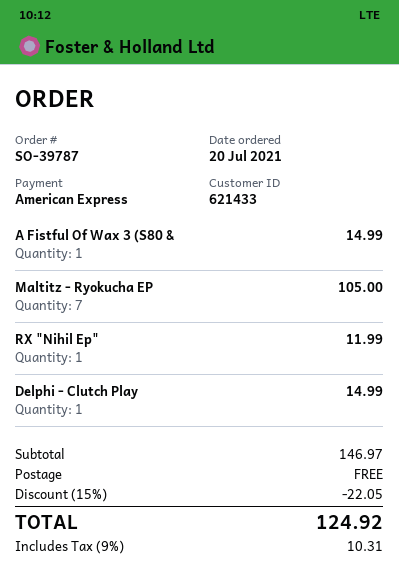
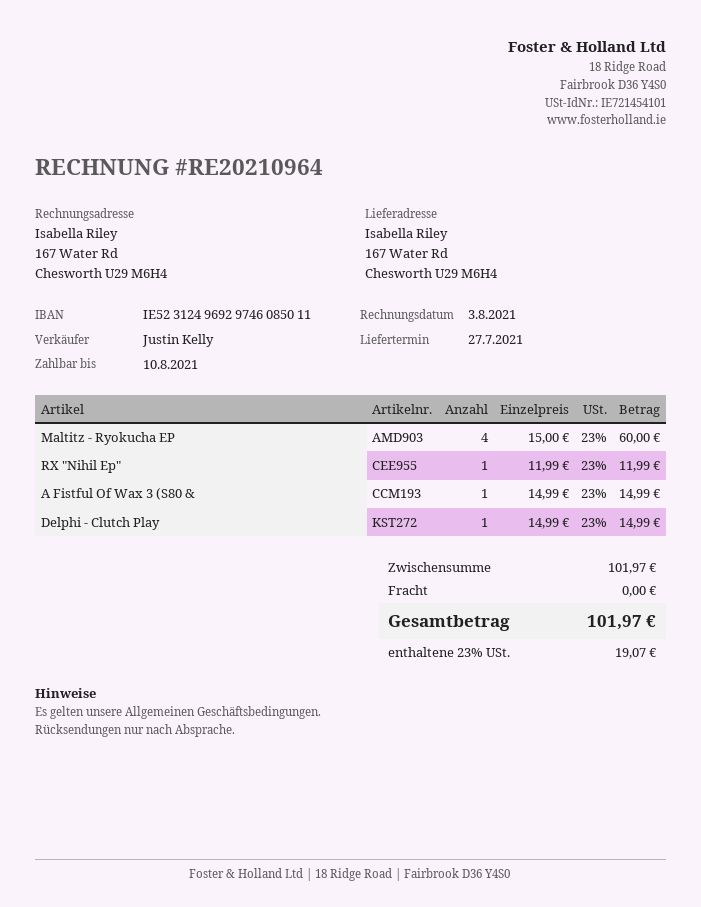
Maltitz - Ryokucha EP: 7 for 105.00 -> 4 for 60.00
subtotal: 146.97 -> 101.97
discount: 15% = 22.05 -> none
tax: 9% = 10.31 -> 23% = 19.07
total: 124.92 -> 101.97

